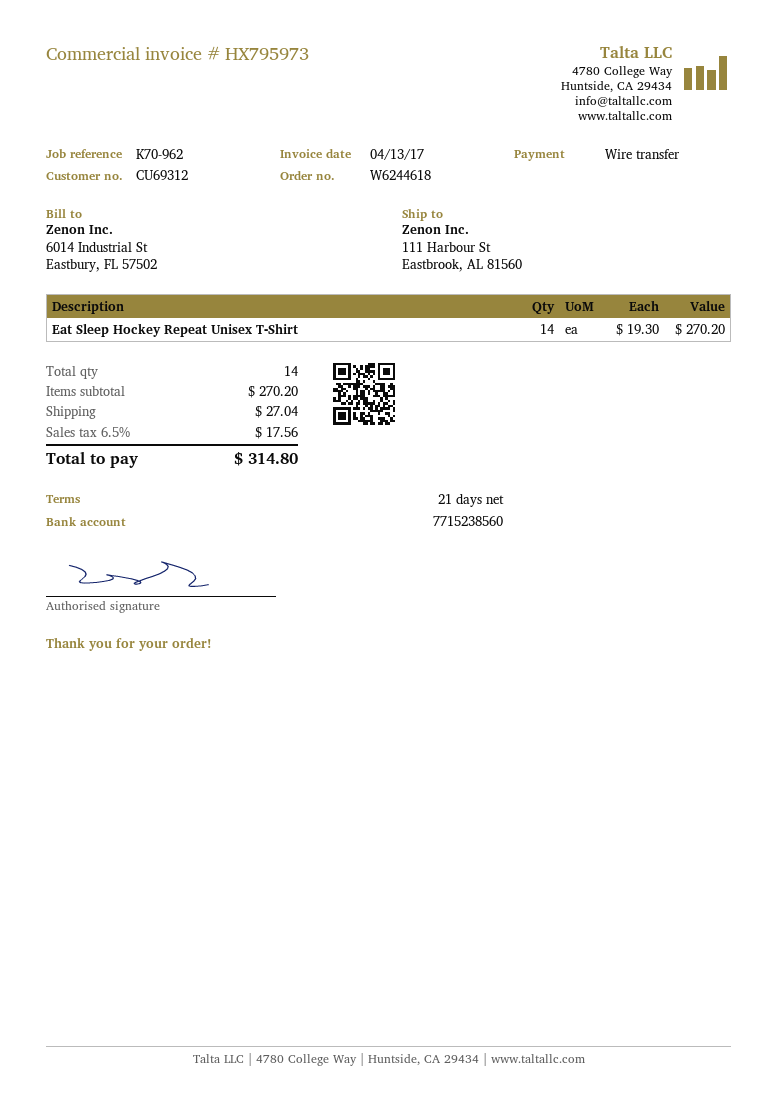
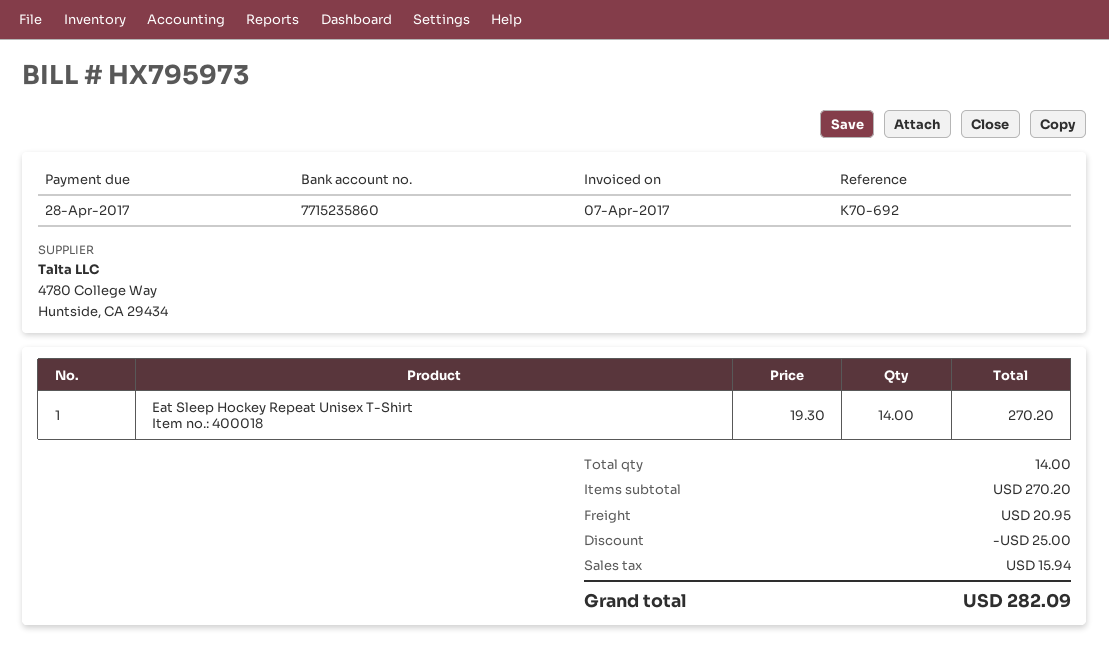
invoice date: 2017-04-13 -> 2017-04-07
reference: K70-962 -> K70-692
bank account: 7715238560 -> 7715235860
discount: none -> 25.00
shipping: 27.04 -> 20.95
tax: 17.56 -> 15.94
total: 314.80 -> 282.09

